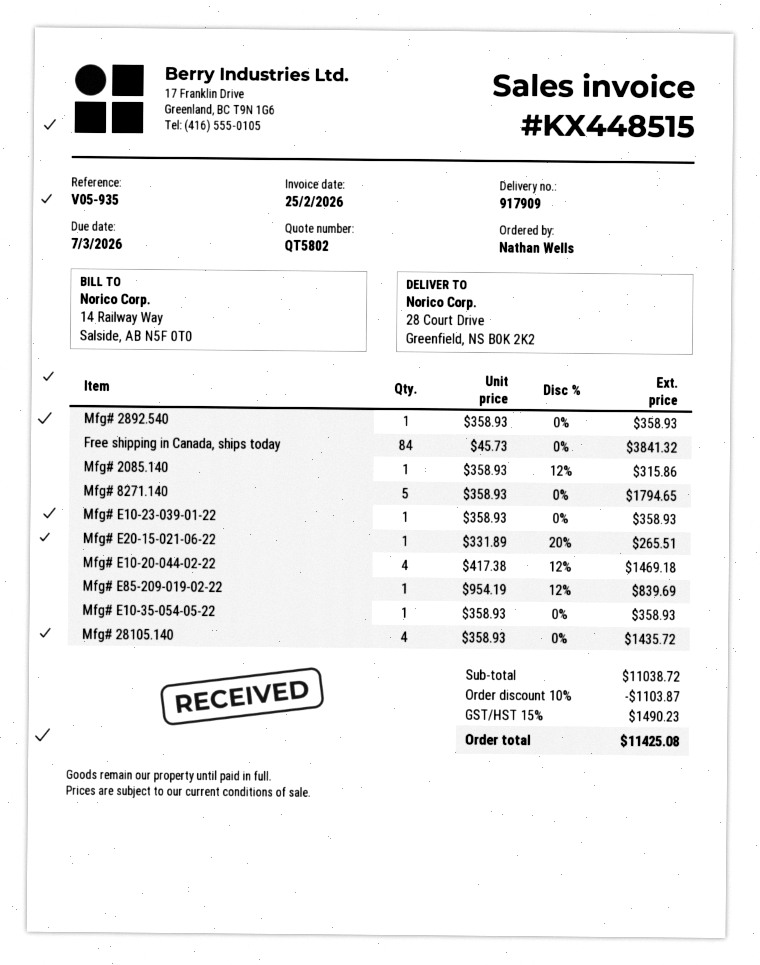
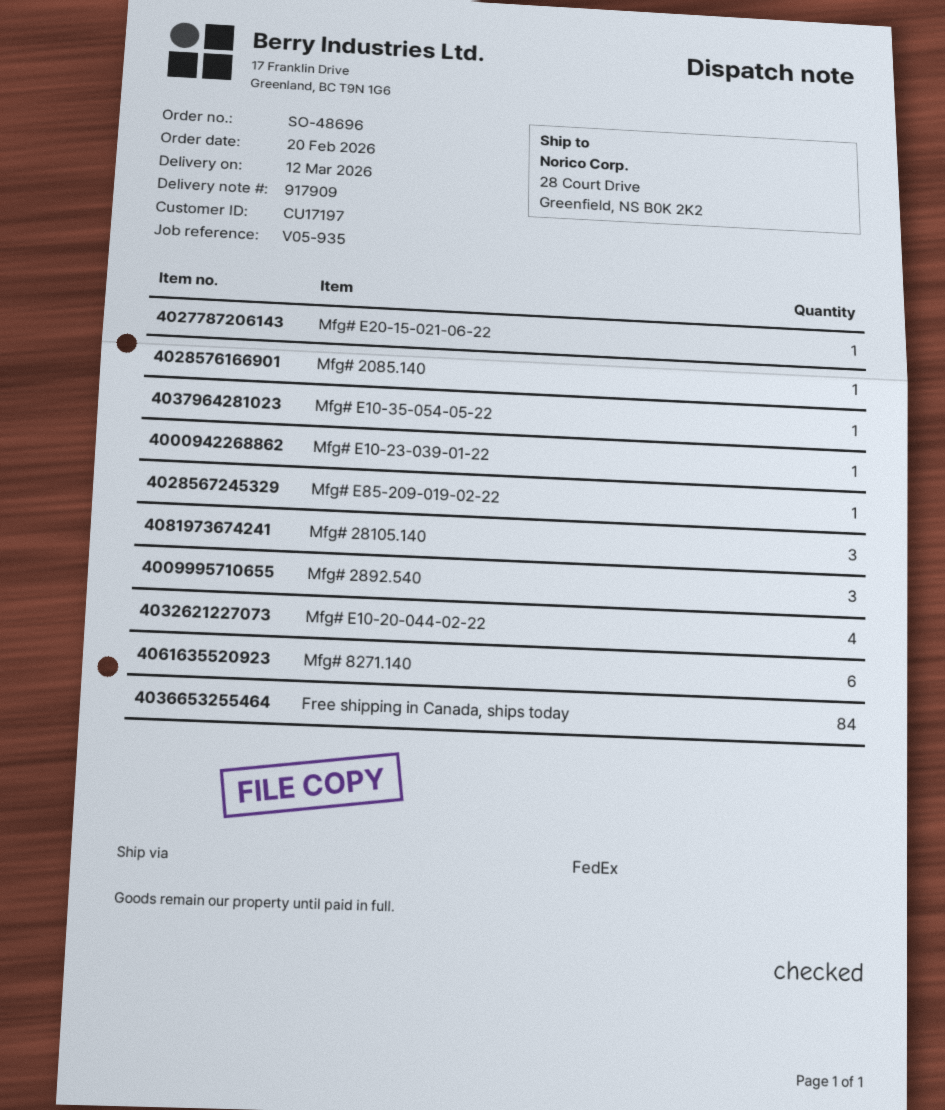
Mfg# 2892.540: 1 -> 3
Mfg# 8271.140: 5 -> 6
Mfg# 28105.140: 4 -> 3

